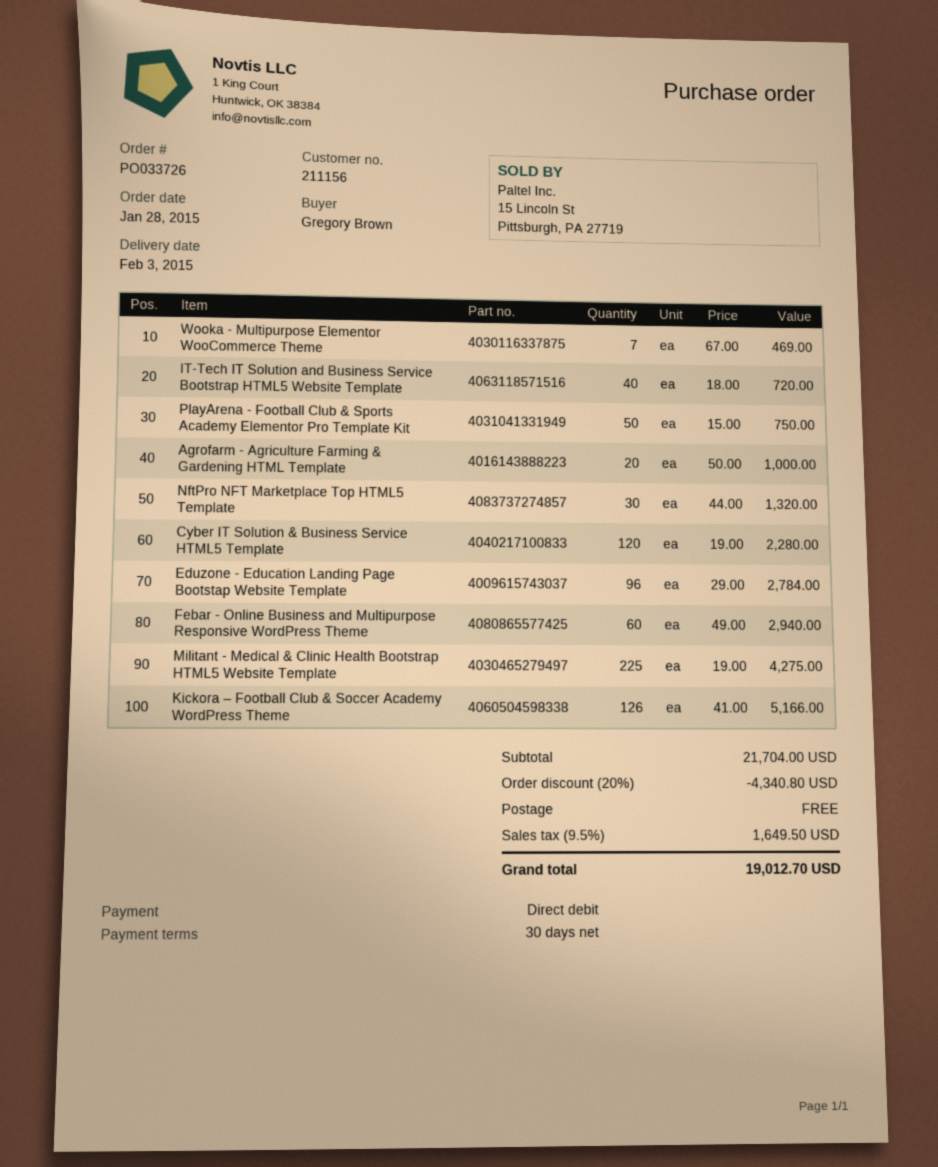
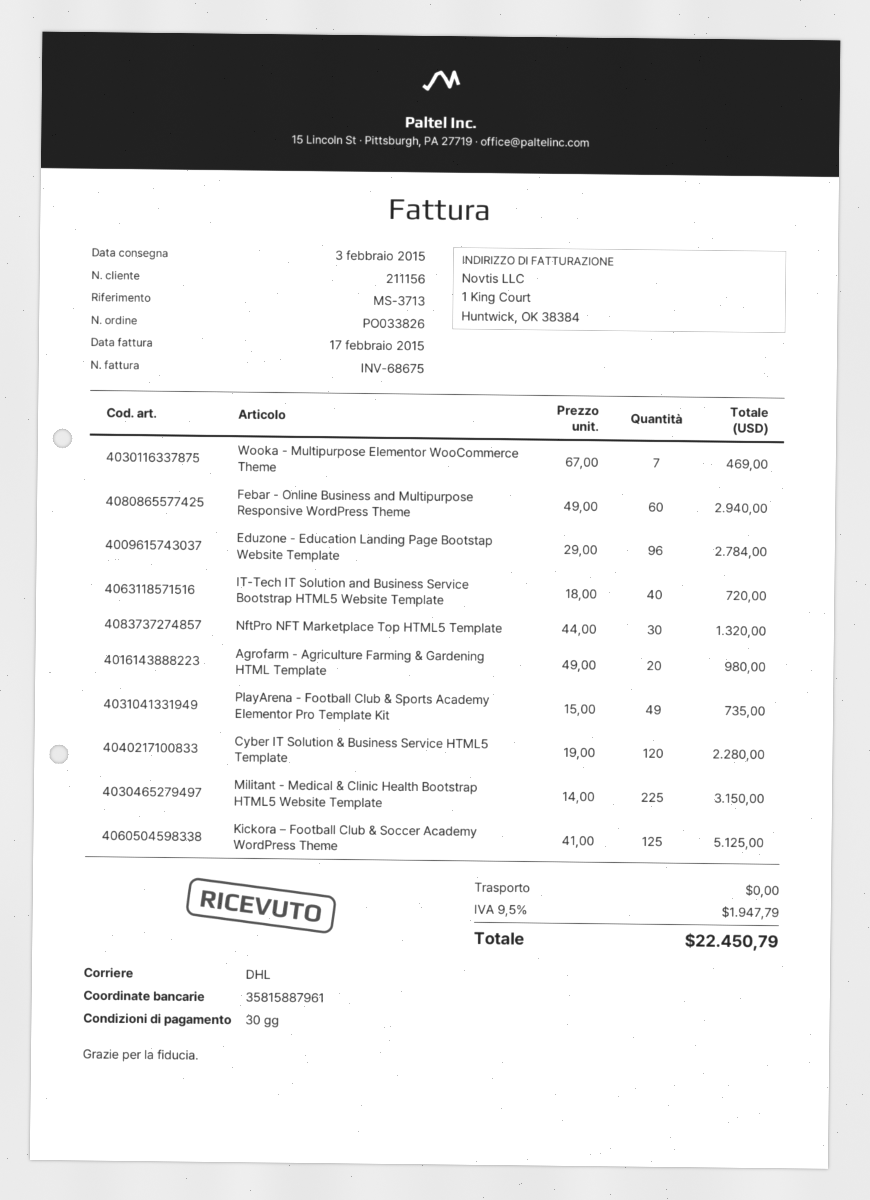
order number: PO033726 -> PO033826
PlayArena - Football Club & Sports Academy Elementor Pro Template Kit: 50 x 15.00 = 750.00 -> 49 x 15.00 = 735.00
Agrofarm - Agriculture Farming & Gardening HTML Template: 20 x 50.00 = 1000.00 -> 20 x 49.00 = 980.00
Militant - Medical & Clinic Health Bootstrap HTML5 Website Template: 225 x 19.00 = 4275.00 -> 225 x 14.00 = 3150.00
Kickora – Football Club & Soccer Academy WordPress Theme: 126 x 41.00 = 5166.00 -> 125 x 41.00 = 5125.00
discount: 20% = 4340.80 -> none
tax: 9.5% = 1649.50 -> 9.5% = 1947.79
total: 19012.70 -> 22450.79

